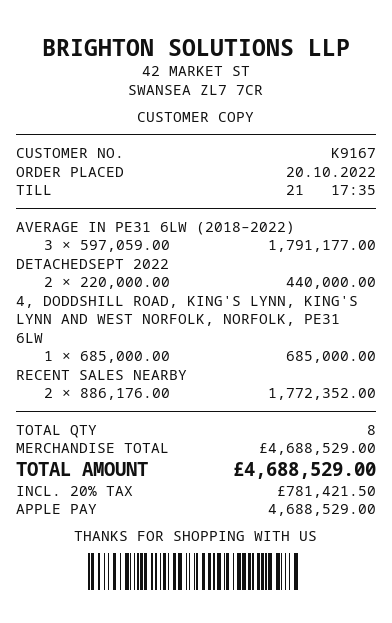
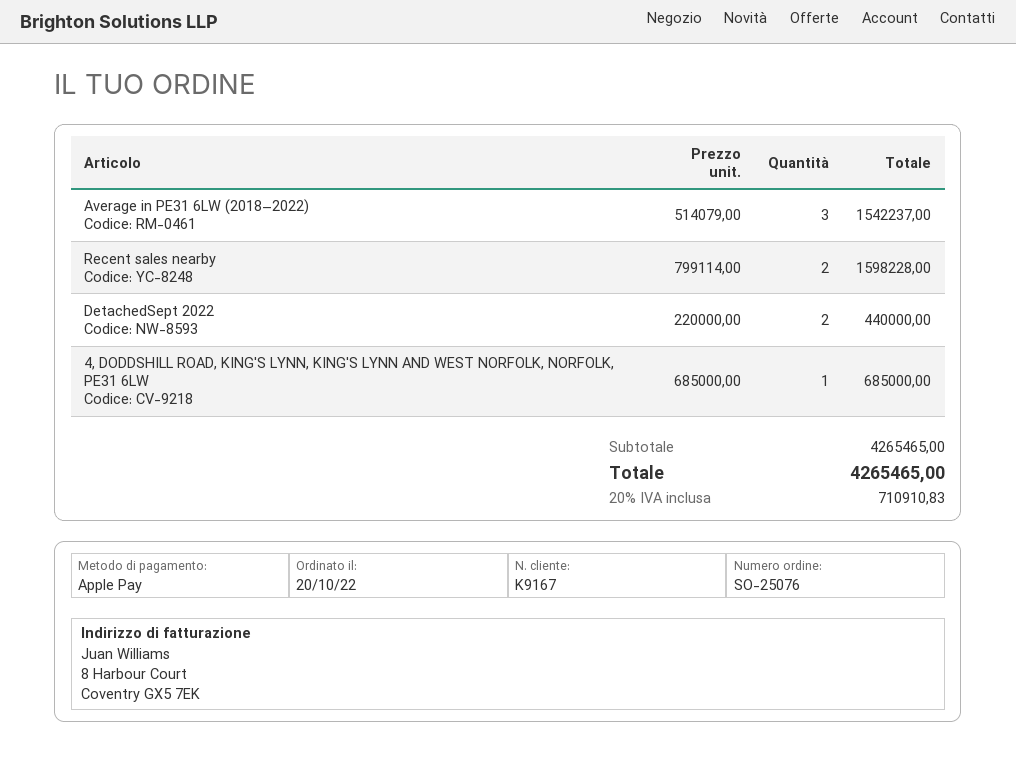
AVERAGE IN PE31 6LW (2018–2022): 3 x 597059.00 = 1791177.00 -> 3 x 514079.00 = 1542237.00
RECENT SALES NEARBY: 2 x 886176.00 = 1772352.00 -> 2 x 799114.00 = 1598228.00
subtotal: 4688529.00 -> 4265465.00
tax: 20% = 781421.50 -> 20% = 710910.83
total: 4688529.00 -> 4265465.00

